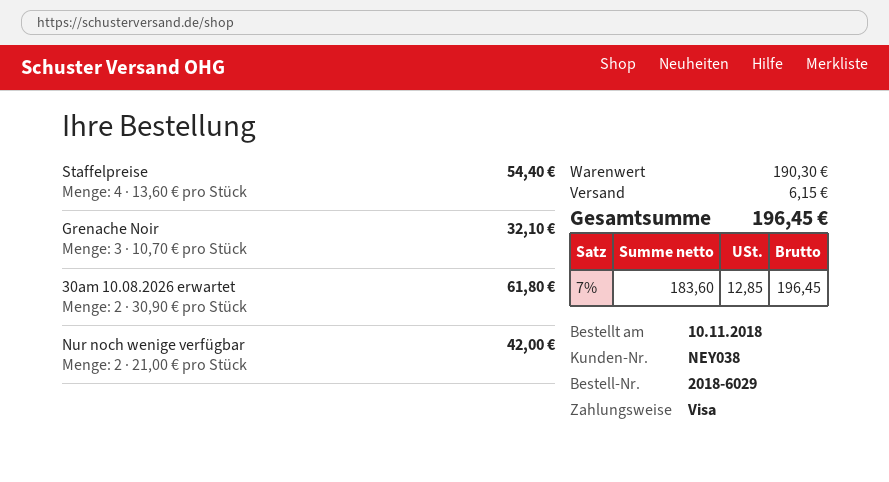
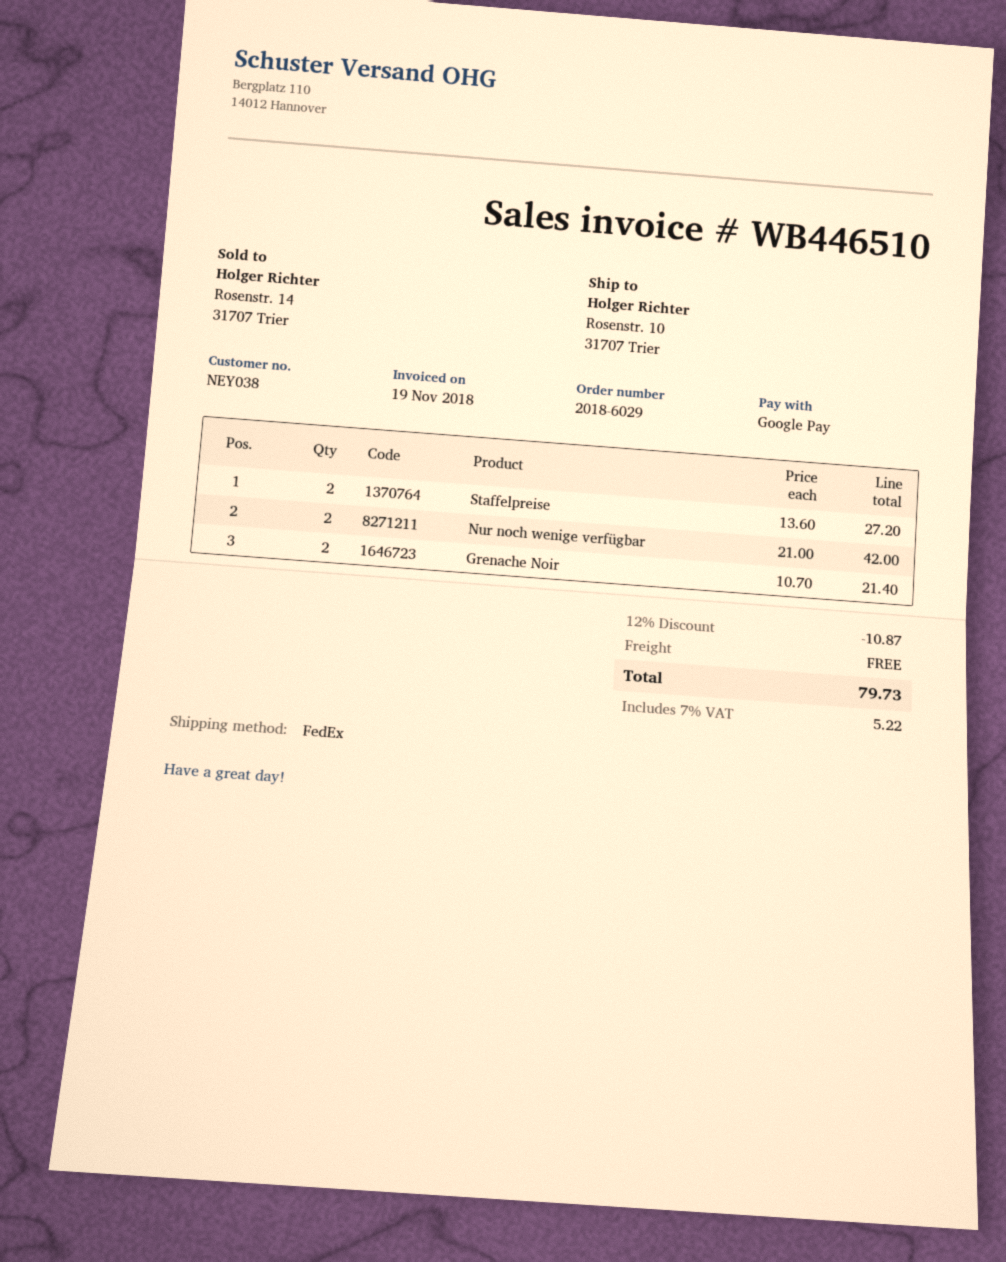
payment method: Visa -> Google Pay
Staffelpreise: 4 x 13.60 = 54.40 -> 2 x 13.60 = 27.20
Grenache Noir: 3 x 10.70 = 32.10 -> 2 x 10.70 = 21.40
30am 10.08.2026 erwartet: 2 x 30.90 = 61.80 -> none
discount: none -> 12% = 10.87
shipping: 6.15 -> 0.00
tax: 7% = 12.85 -> 7% = 5.22
total: 196.45 -> 79.73

